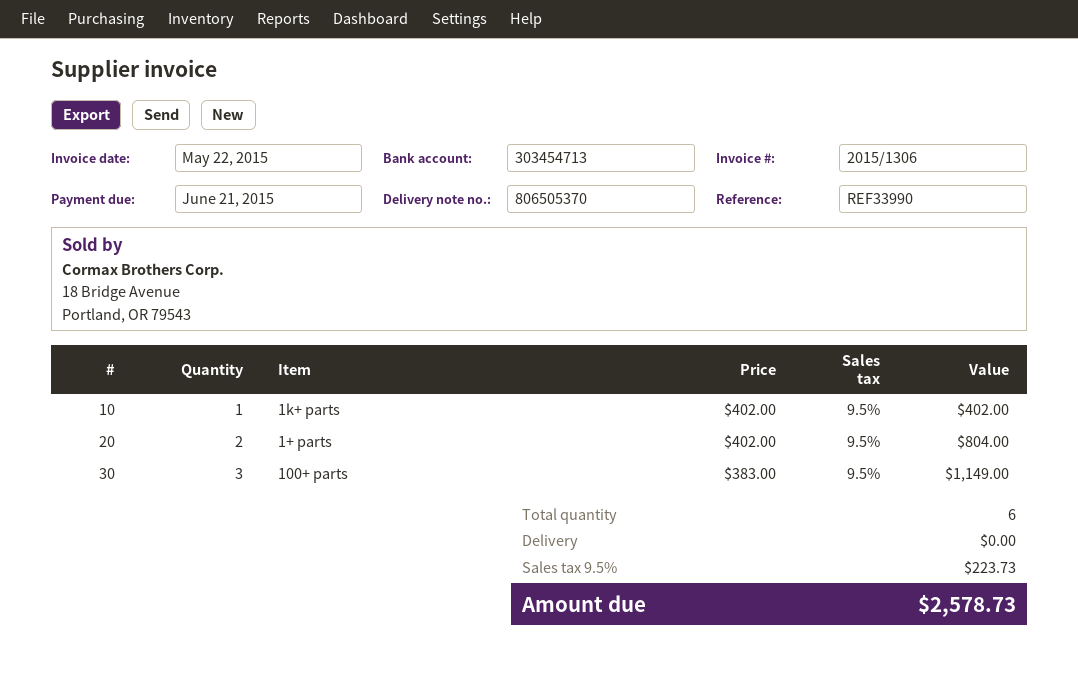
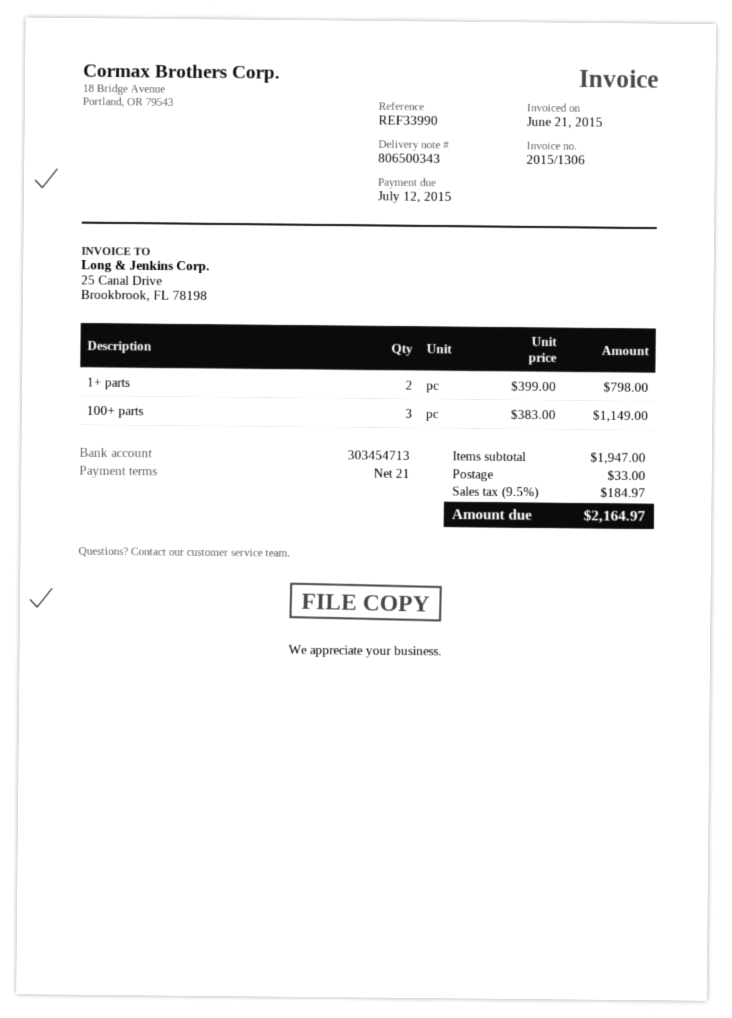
delivery note number: 806505370 -> 806500343
invoice date: 2015-05-22 -> 2015-06-21
due date: 2015-06-21 -> 2015-07-12
1k+ parts: 1 x 402.00 = 402.00 -> none
1+ parts: 2 x 402.00 = 804.00 -> 2 x 399.00 = 798.00
shipping: 0.00 -> 33.00
tax: 9.5% = 223.73 -> 9.5% = 184.97
total: 2578.73 -> 2164.97

